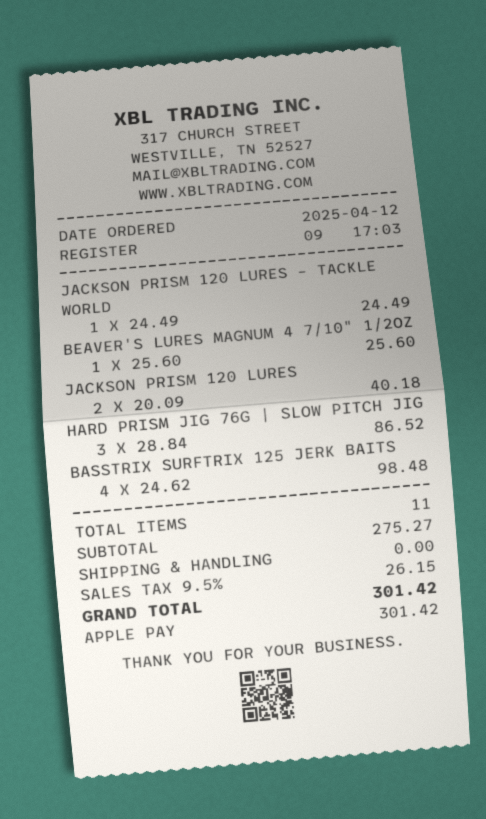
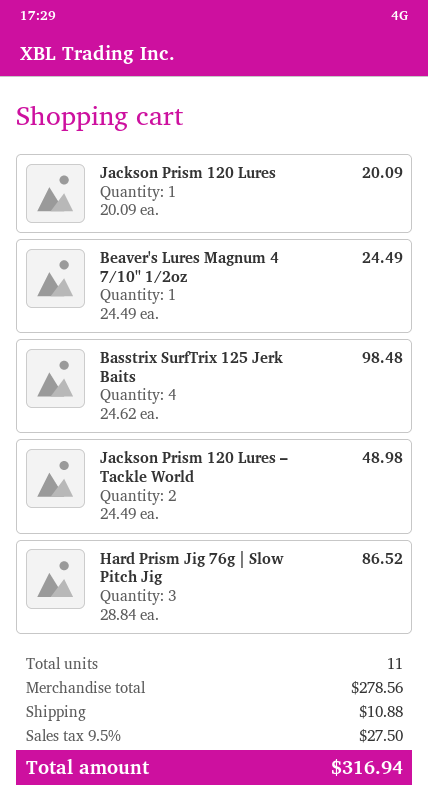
JACKSON PRISM 120 LURES – TACKLE WORLD: 1 x 24.49 = 24.49 -> 2 x 24.49 = 48.98
BEAVER'S LURES MAGNUM 4 7/10" 1/2OZ: 1 x 25.60 = 25.60 -> 1 x 24.49 = 24.49
JACKSON PRISM 120 LURES: 2 x 20.09 = 40.18 -> 1 x 20.09 = 20.09
subtotal: 275.27 -> 278.56
shipping: 0.00 -> 10.88
tax: 9.5% = 26.15 -> 9.5% = 27.50
total: 301.42 -> 316.94

